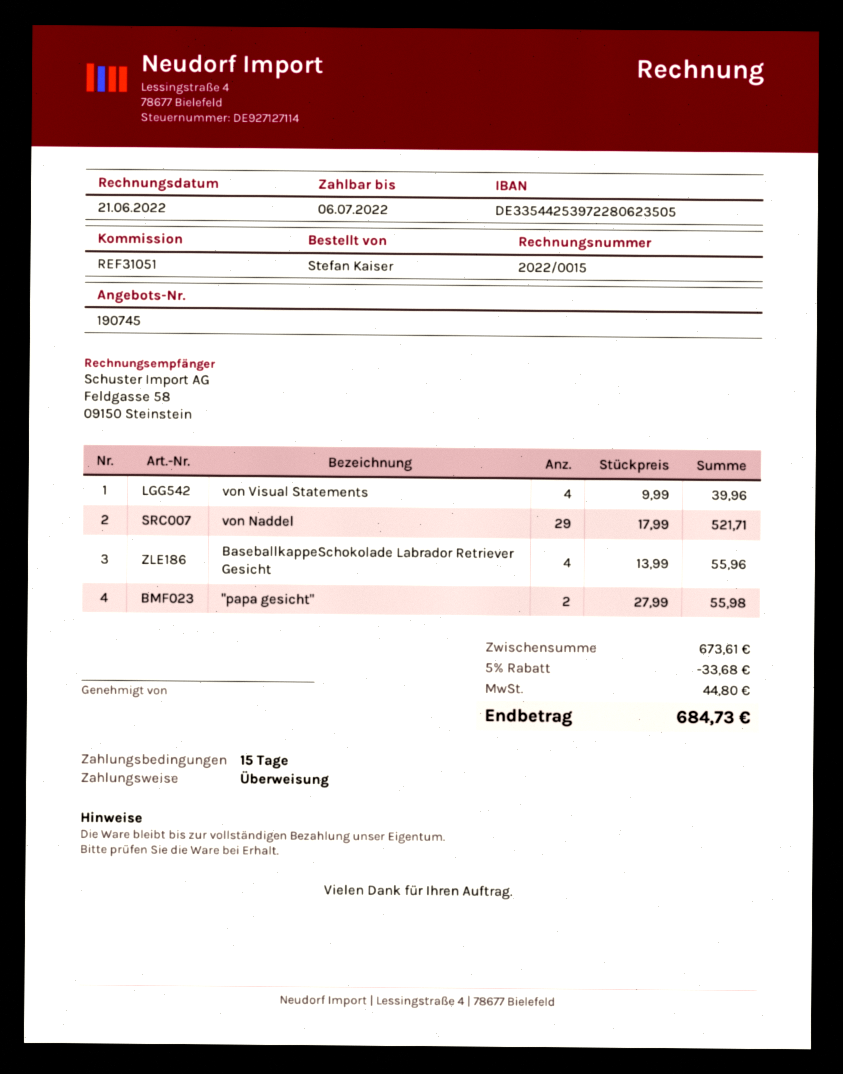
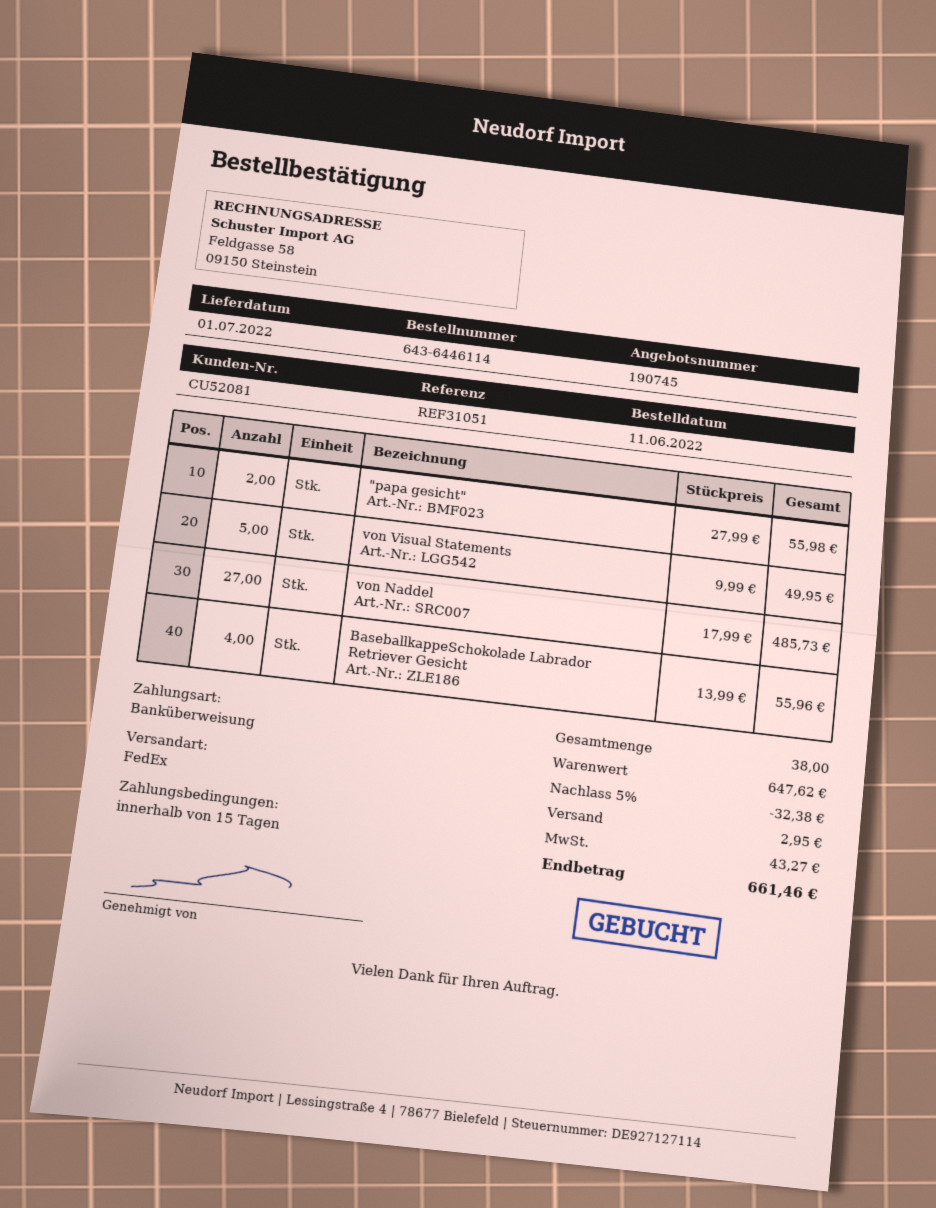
von Visual Statements: 4 x 9.99 = 39.96 -> 5 x 9.99 = 49.95
von Naddel: 29 x 17.99 = 521.71 -> 27 x 17.99 = 485.73
subtotal: 673.61 -> 647.62
discount: 5% = 33.68 -> 5% = 32.38
shipping: none -> 2.95
tax: 44.80 -> 43.27
total: 684.73 -> 661.46

